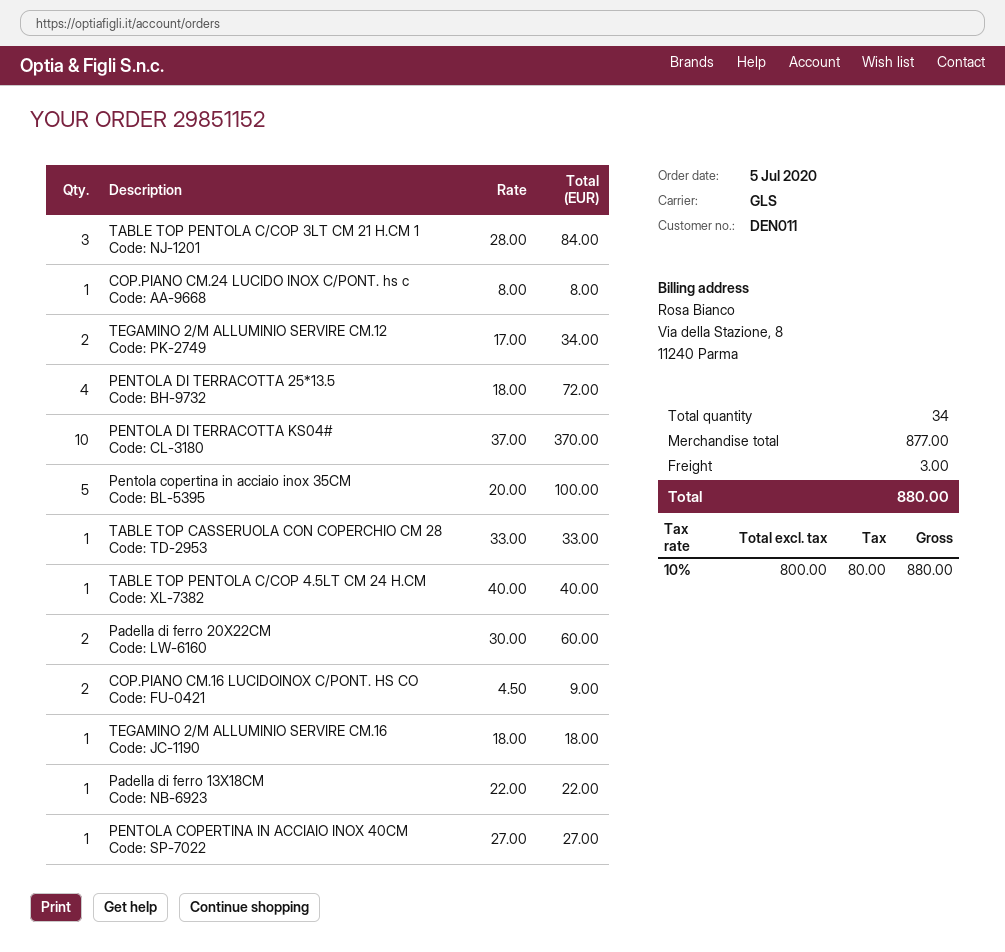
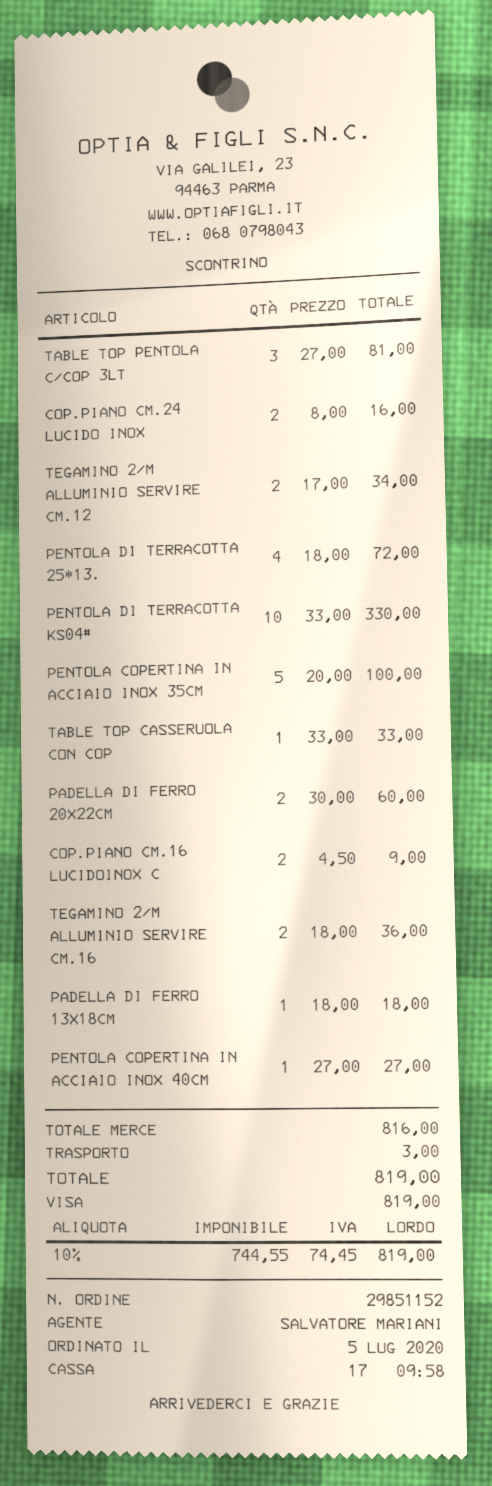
TABLE TOP PENTOLA C/COP 3LT CM 21 H.CM 1: 3 x 28.00 = 84.00 -> 3 x 27.00 = 81.00
COP.PIANO CM.24 LUCIDO INOX C/PONT. hs c: 1 x 8.00 = 8.00 -> 2 x 8.00 = 16.00
PENTOLA DI TERRACOTTA KS04#: 10 x 37.00 = 370.00 -> 10 x 33.00 = 330.00
TABLE TOP PENTOLA C/COP 4.5LT CM 24 H.CM: 1 x 40.00 = 40.00 -> none
TEGAMINO 2/M ALLUMINIO SERVIRE CM.16: 1 x 18.00 = 18.00 -> 2 x 18.00 = 36.00
Padella di ferro 13X18CM: 1 x 22.00 = 22.00 -> 1 x 18.00 = 18.00
subtotal: 877.00 -> 816.00
net: 800.00 -> 744.55
tax: 10% = 80.00 -> 10% = 74.45
total: 880.00 -> 819.00

